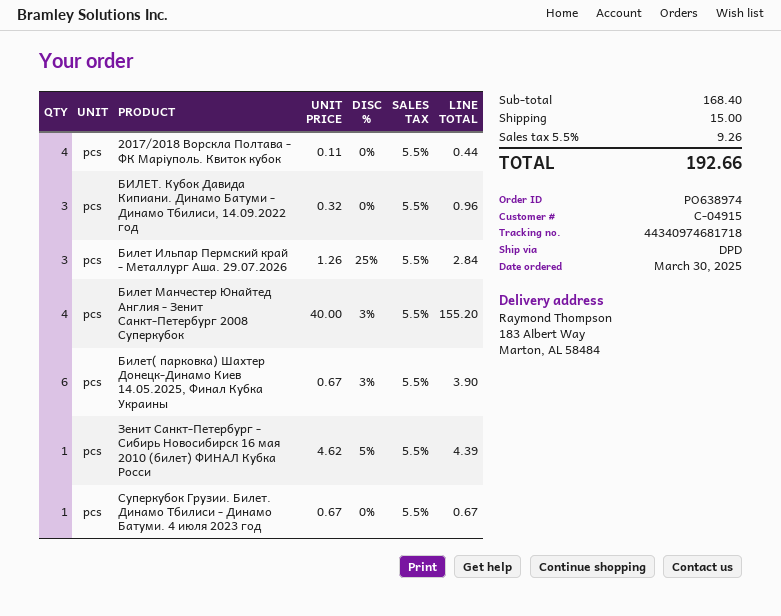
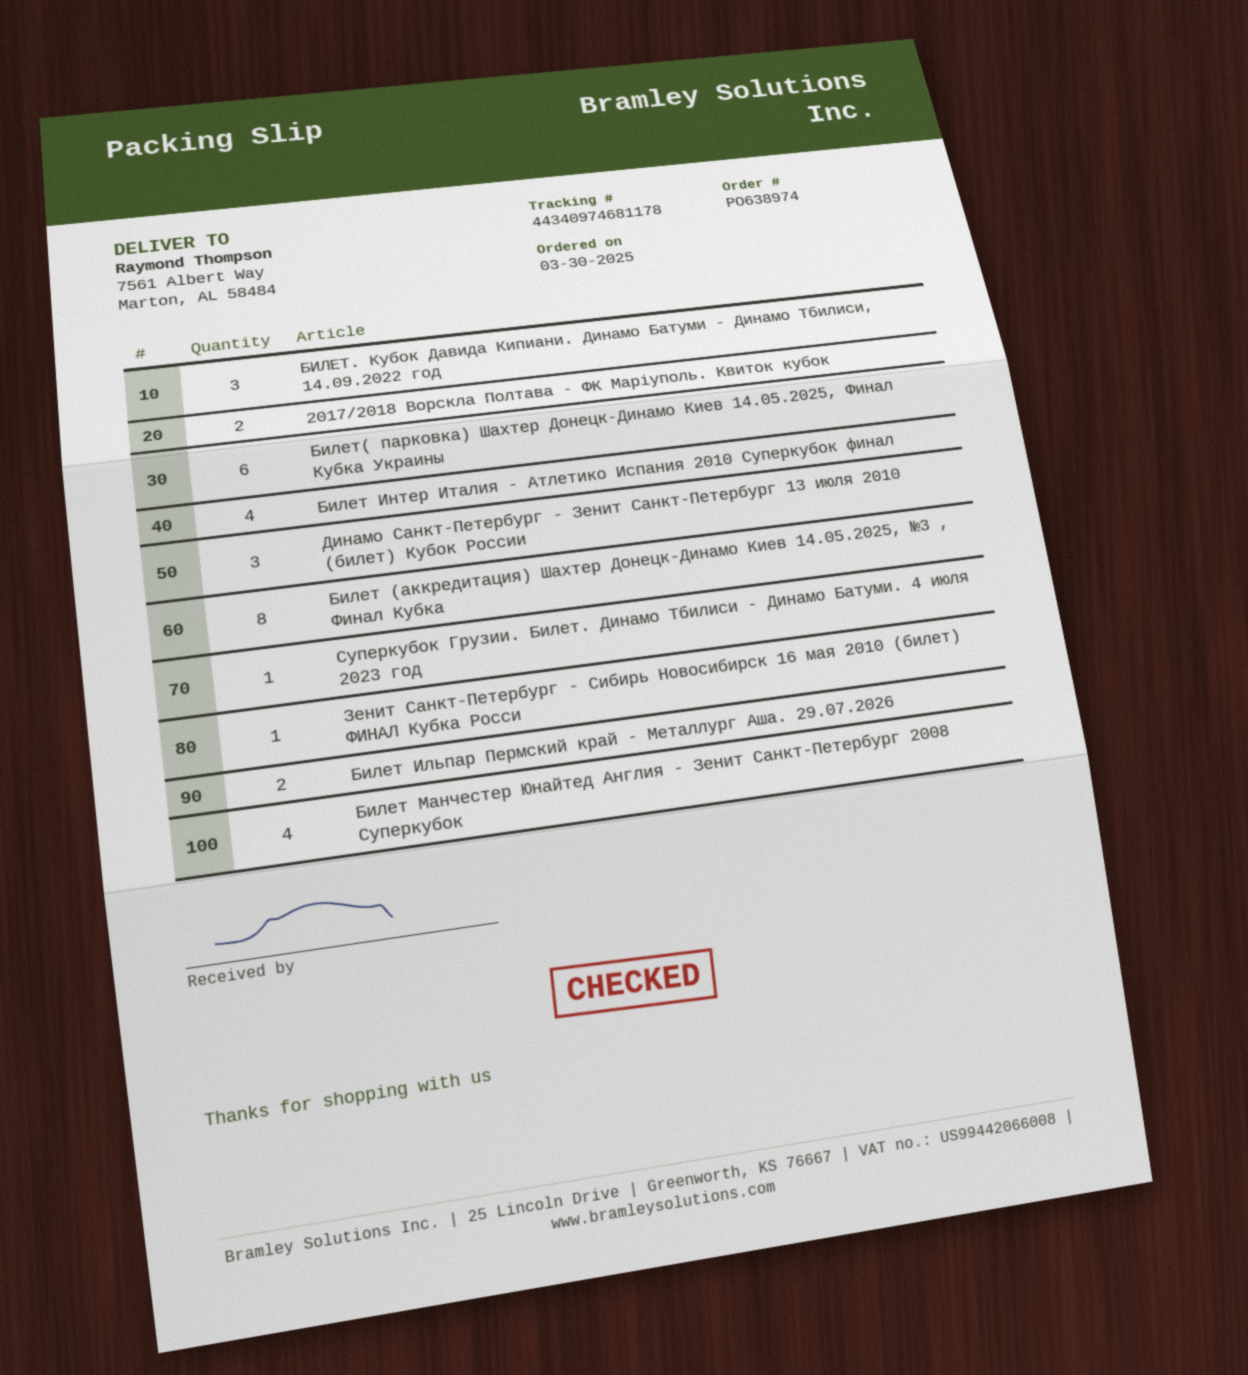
tracking number: 44340974681718 -> 44340974681178
ship to: 183 Albert Way, Marton, AL 58484 -> 7561 Albert Way, Marton, AL 58484
2017/2018 Ворскла Полтава - ФК Маріуполь. Квиток кубок: 4 -> 2
Билет Ильпар Пермский край - Металлург Аша. 29.07.2026: 3 -> 2
Билет Интер Италия - Атлетико Испания 2010 Суперкубок финал: none -> 4
Динамо Санкт-Петербург - Зенит Санкт-Петербург 13 июля 2010 (билет) Кубок России: none -> 3
Билет (аккредитация) Шахтер Донецк-Динамо Киев 14.05.2025, №3 , Финал Кубка: none -> 8

